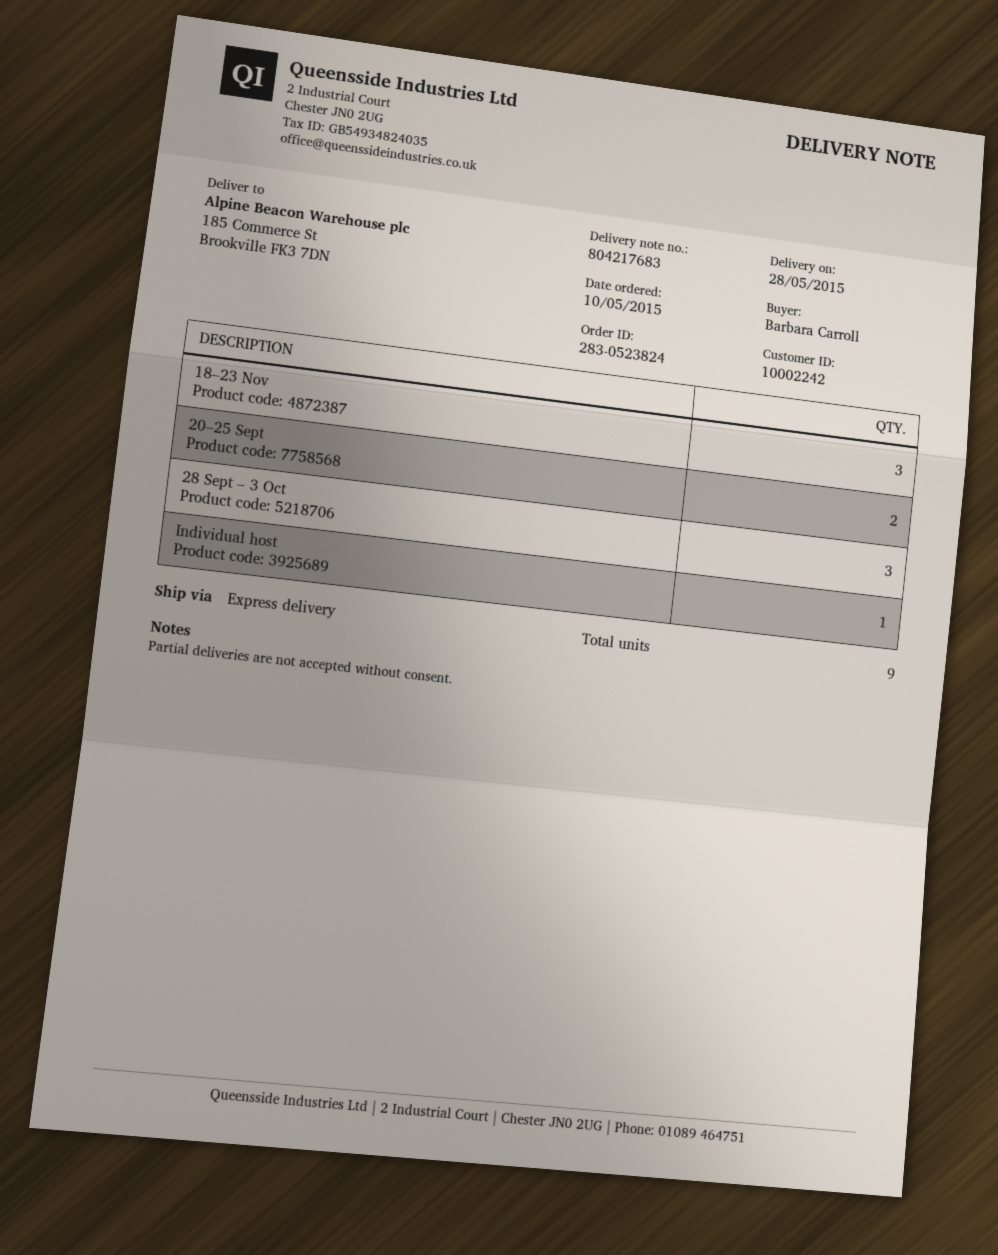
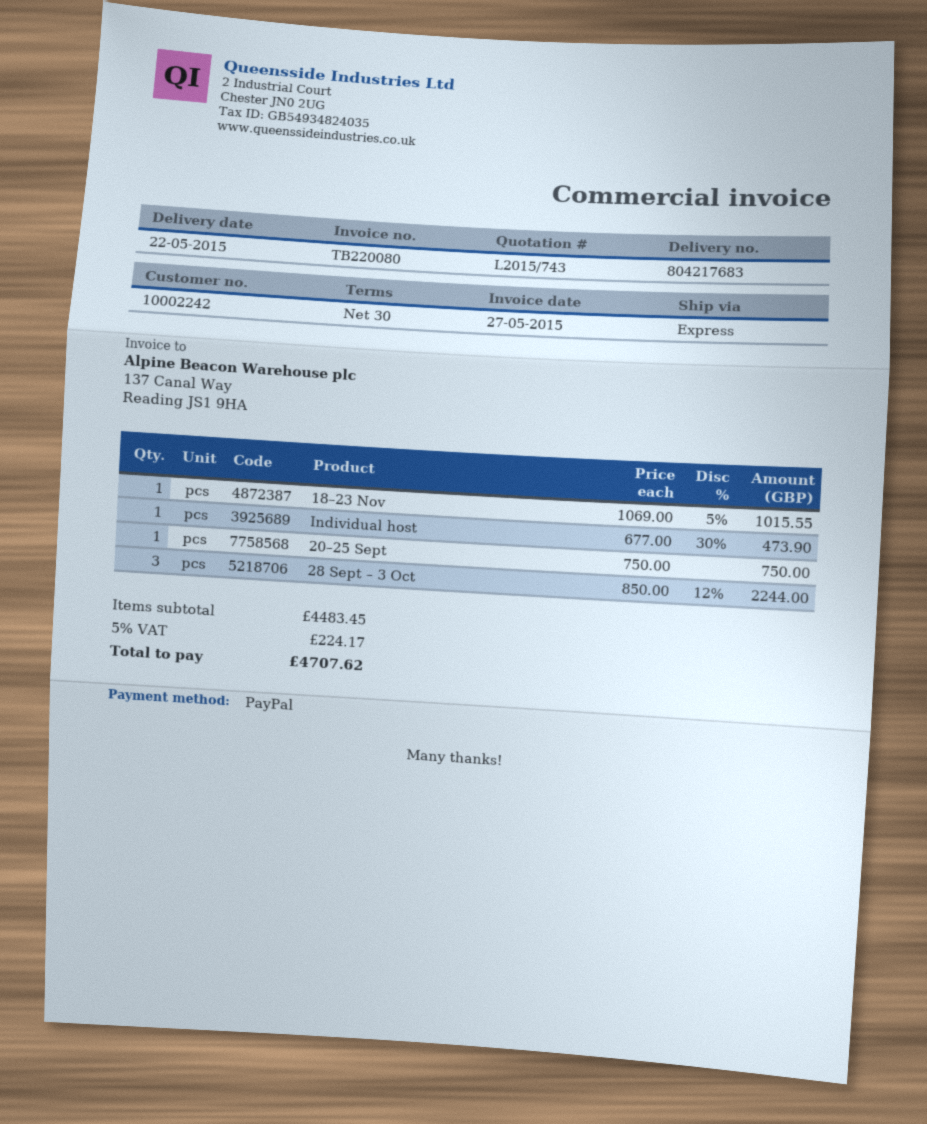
delivery date: 2015-05-28 -> 2015-05-22
18–23 Nov: 3 -> 1
20–25 Sept: 2 -> 1

